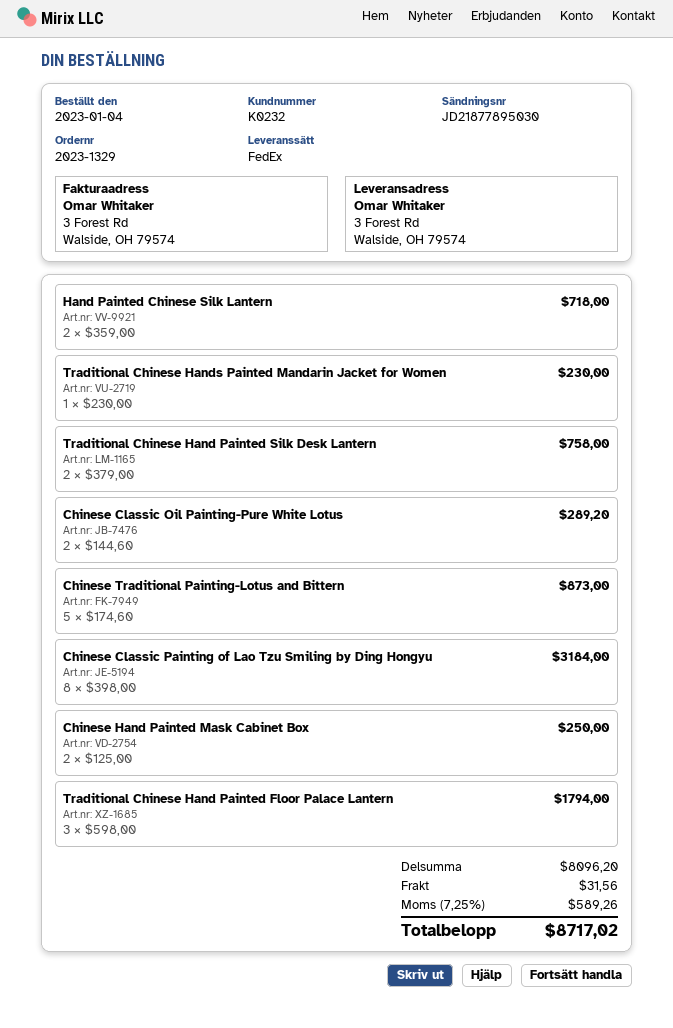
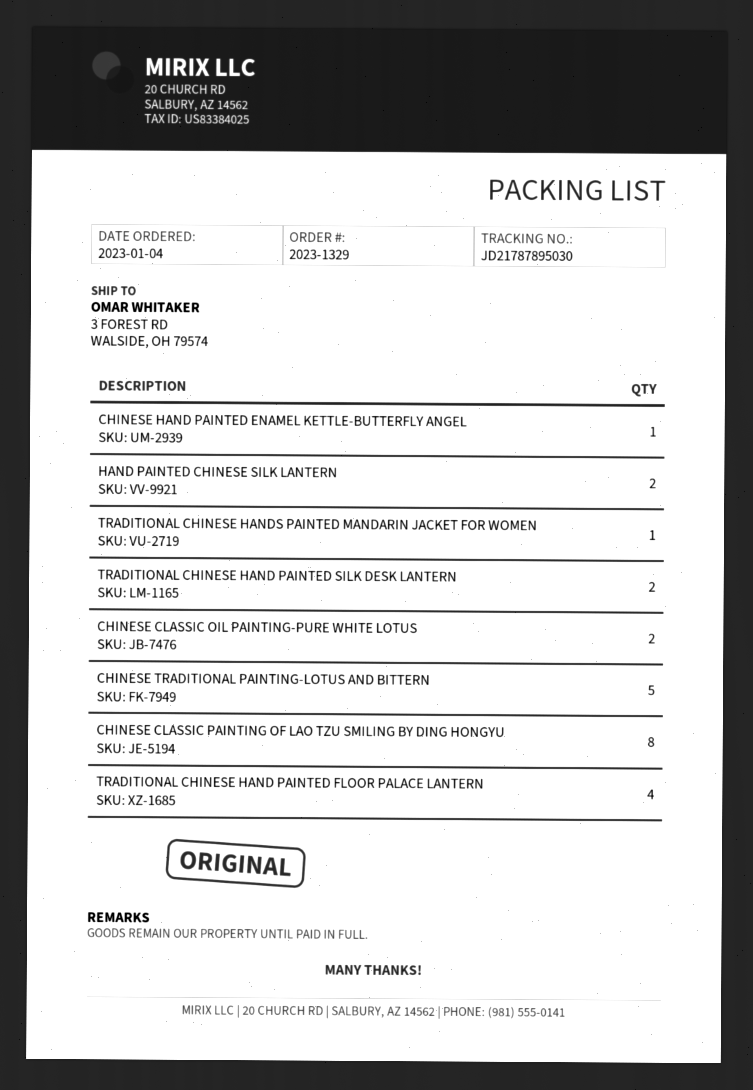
tracking number: JD21877895030 -> JD21787895030
Chinese Hand Painted Mask Cabinet Box: 2 -> none
Traditional Chinese Hand Painted Floor Palace Lantern: 3 -> 4
CHINESE HAND PAINTED ENAMEL KETTLE-BUTTERFLY ANGEL: none -> 1

